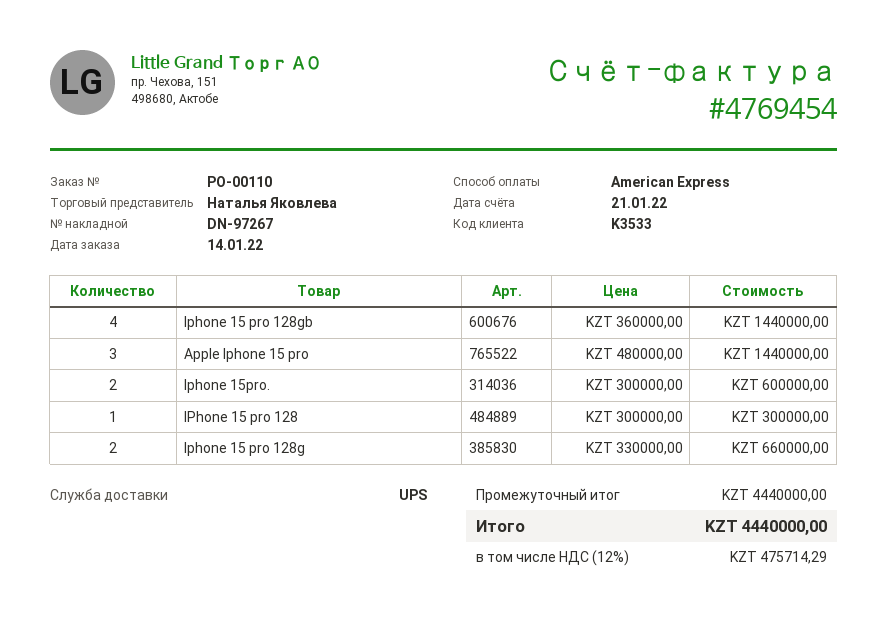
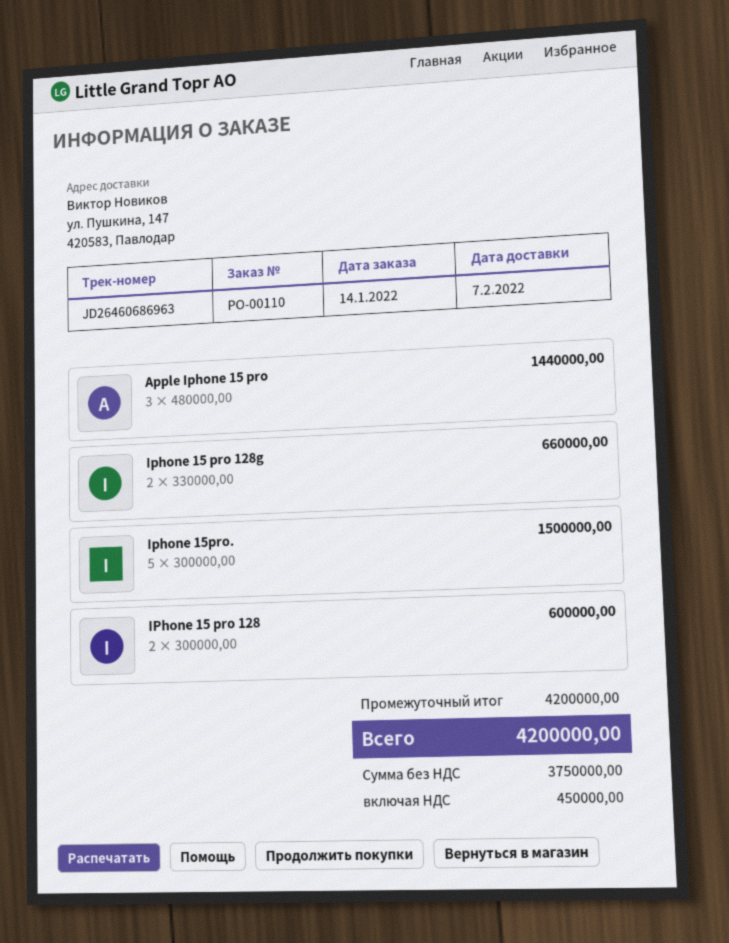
Iphone 15 pro 128gb: 4 x 360000.00 = 1440000.00 -> none
Iphone 15pro.: 2 x 300000.00 = 600000.00 -> 5 x 300000.00 = 1500000.00
IPhone 15 pro 128: 1 x 300000.00 = 300000.00 -> 2 x 300000.00 = 600000.00
subtotal: 4440000.00 -> 4200000.00
tax: 475714.29 -> 450000.00
total: 4440000.00 -> 4200000.00

